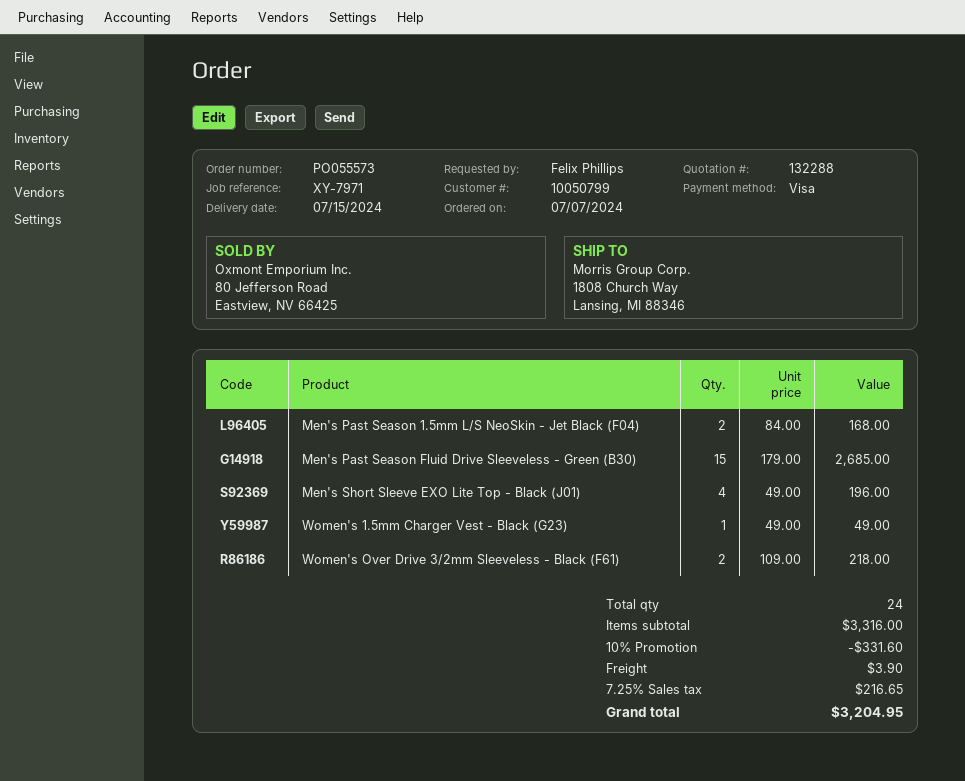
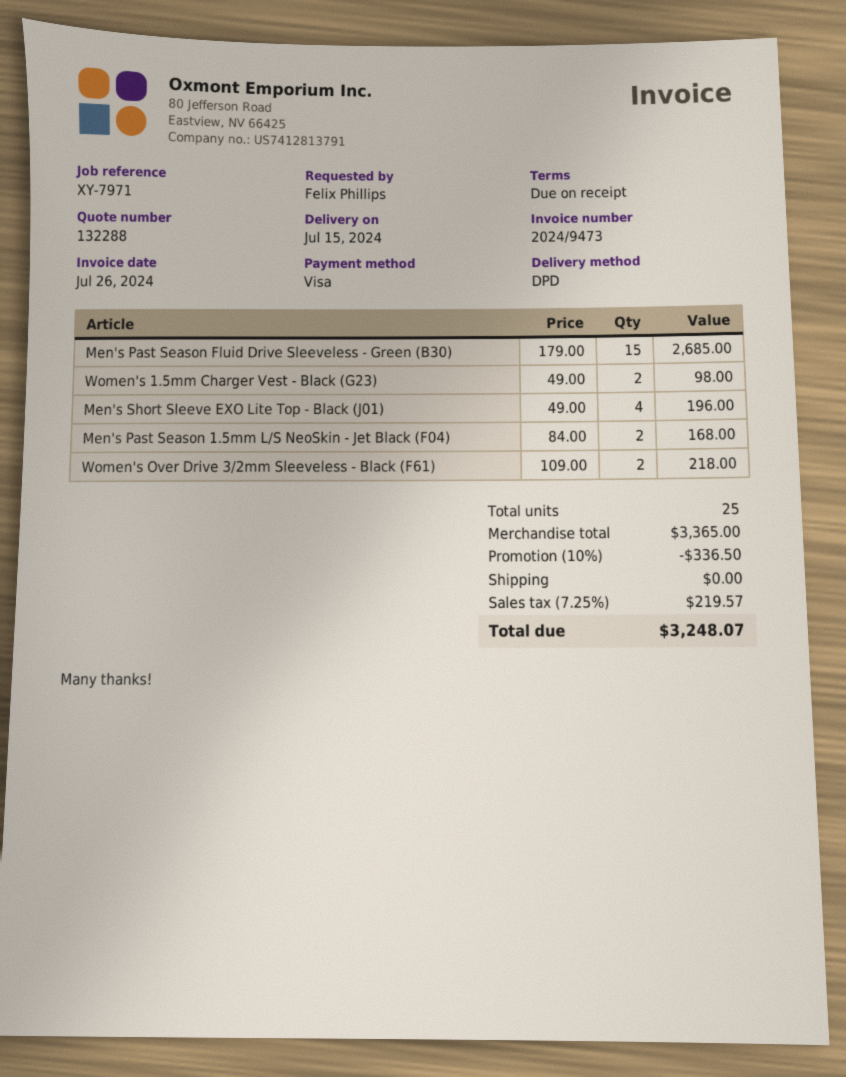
Women's 1.5mm Charger Vest - Black (G23): 1 x 49.00 = 49.00 -> 2 x 49.00 = 98.00
total quantity: 24 -> 25
subtotal: 3316.00 -> 3365.00
discount: 10% = 331.60 -> 10% = 336.50
shipping: 3.90 -> 0.00
tax: 7.25% = 216.65 -> 7.25% = 219.57
total: 3204.95 -> 3248.07

